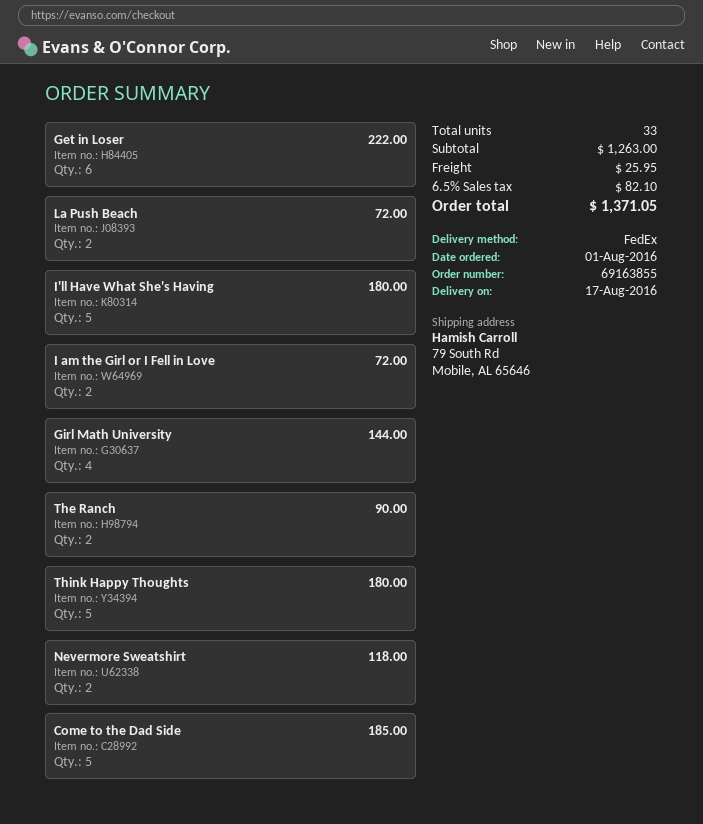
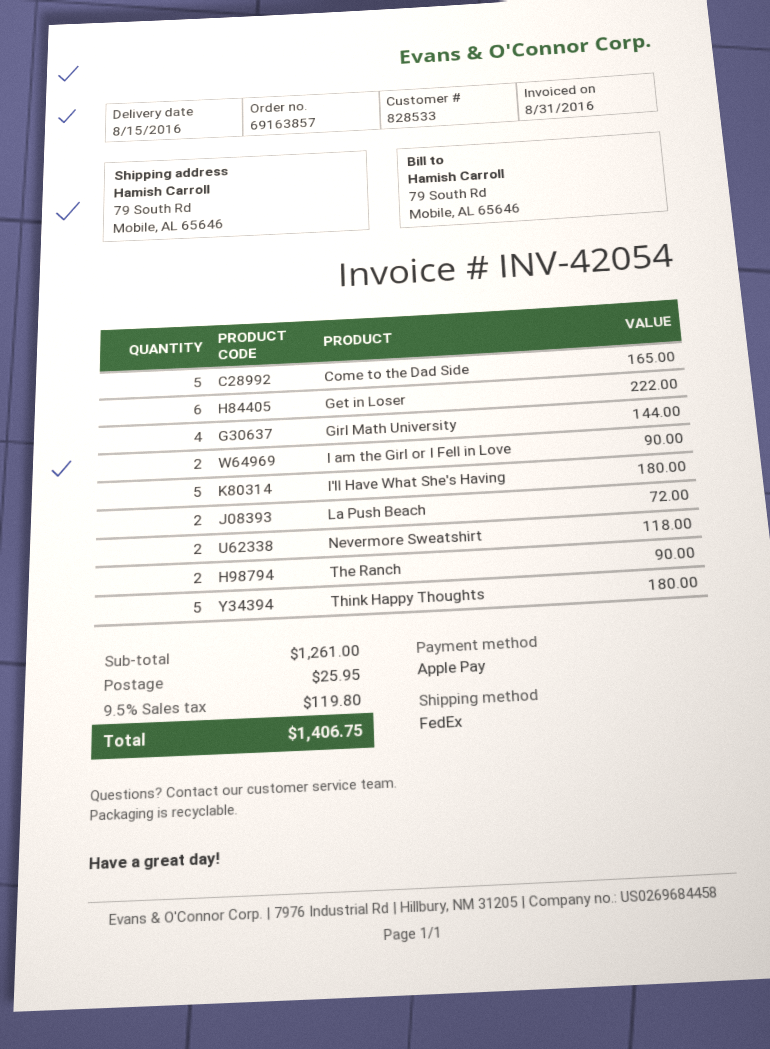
order number: 69163855 -> 69163857
delivery date: 2016-08-17 -> 2016-08-15
I am the Girl or I Fell in Love: 2 for 72.00 -> 2 for 90.00
Come to the Dad Side: 5 for 185.00 -> 5 for 165.00
subtotal: 1263.00 -> 1261.00
tax: 6.5% = 82.10 -> 9.5% = 119.80
total: 1371.05 -> 1406.75

